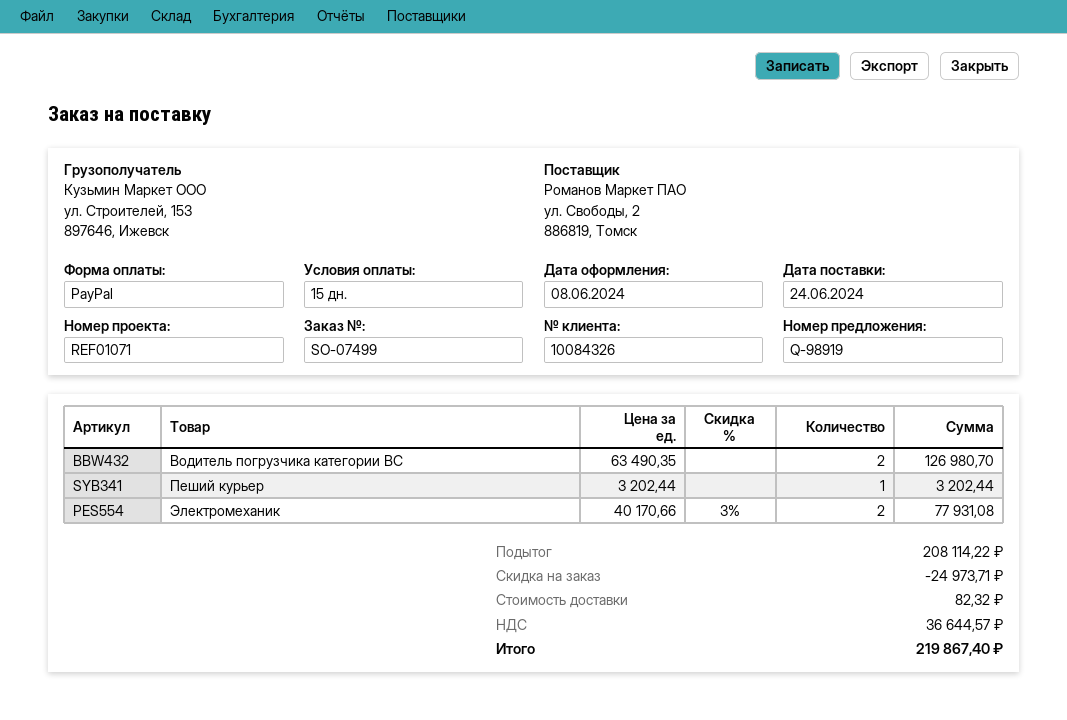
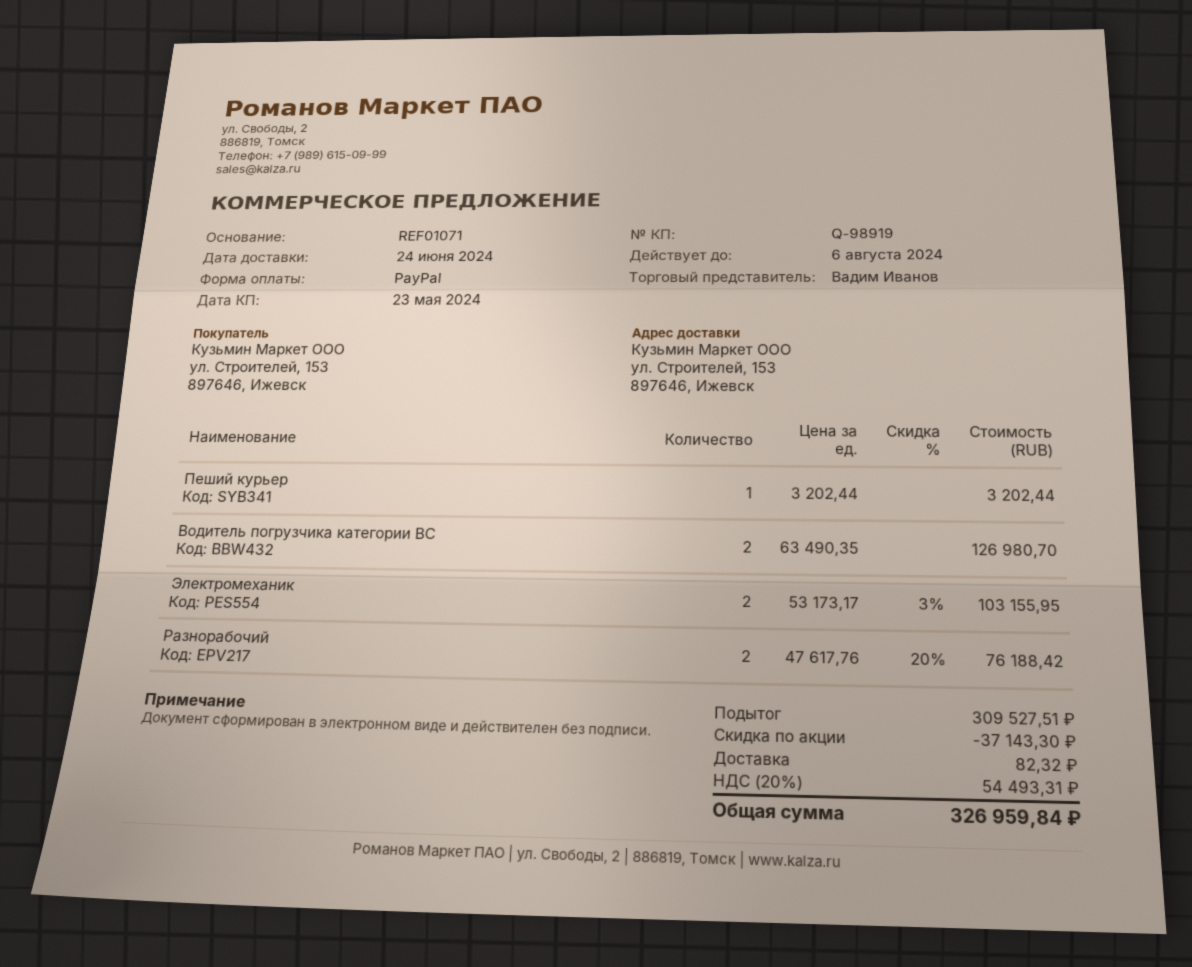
Электромеханик: 2 x 40170.66 - 3% = 77931.08 -> 2 x 53173.17 - 3% = 103155.95
Разнорабочий: none -> 2 x 47617.76 - 20% = 76188.42
subtotal: 208114.22 -> 309527.51
discount: 24973.71 -> 37143.30
tax: 36644.57 -> 54493.31
total: 219867.40 -> 326959.84

